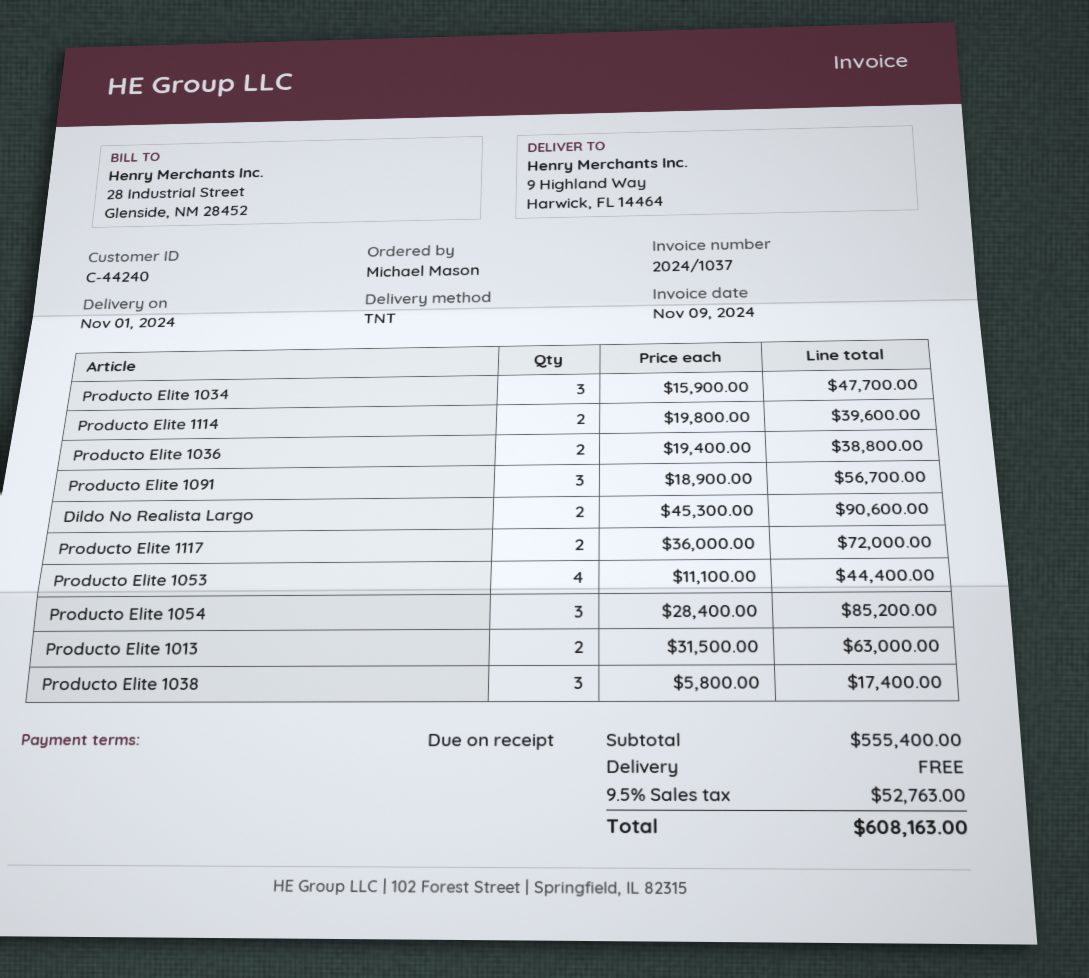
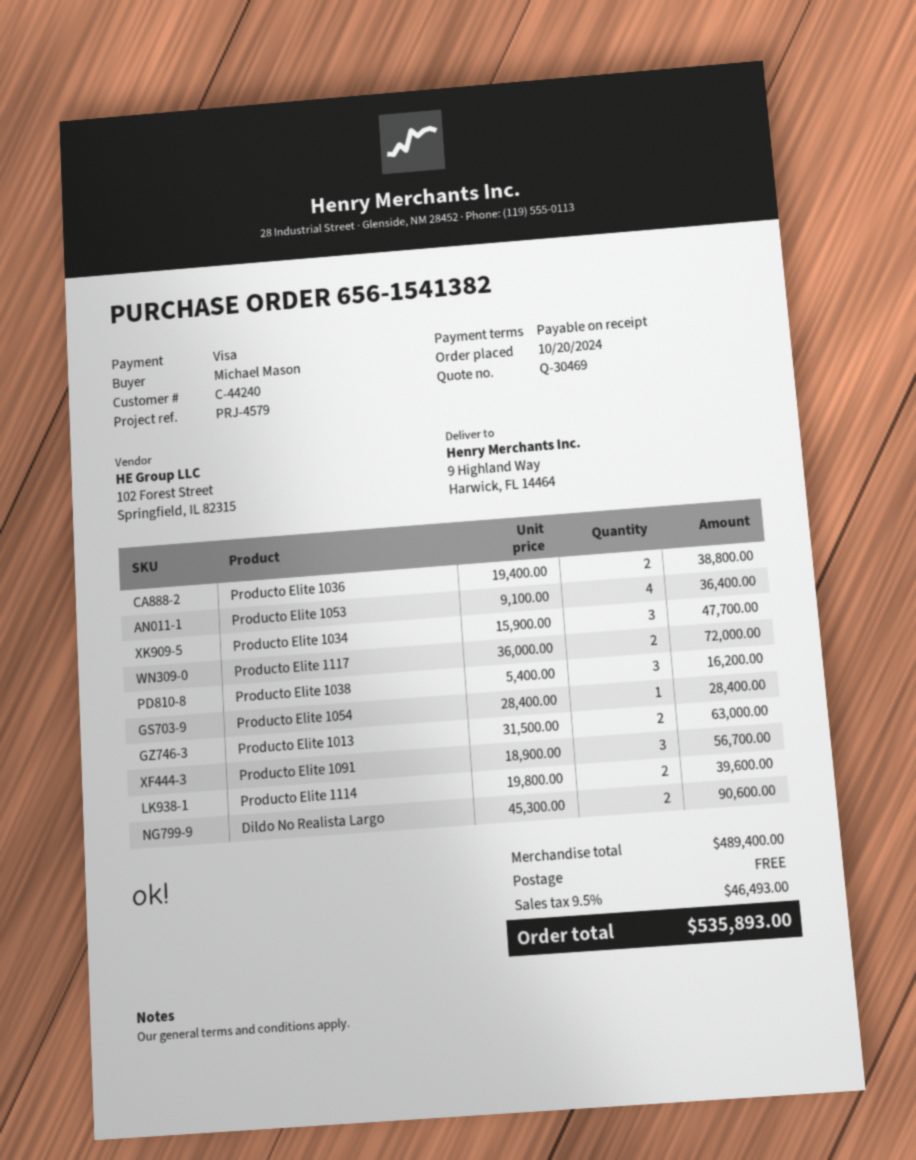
Producto Elite 1053: 4 x 11100.00 = 44400.00 -> 4 x 9100.00 = 36400.00
Producto Elite 1054: 3 x 28400.00 = 85200.00 -> 1 x 28400.00 = 28400.00
Producto Elite 1038: 3 x 5800.00 = 17400.00 -> 3 x 5400.00 = 16200.00
subtotal: 555400.00 -> 489400.00
tax: 9.5% = 52763.00 -> 9.5% = 46493.00
total: 608163.00 -> 535893.00

